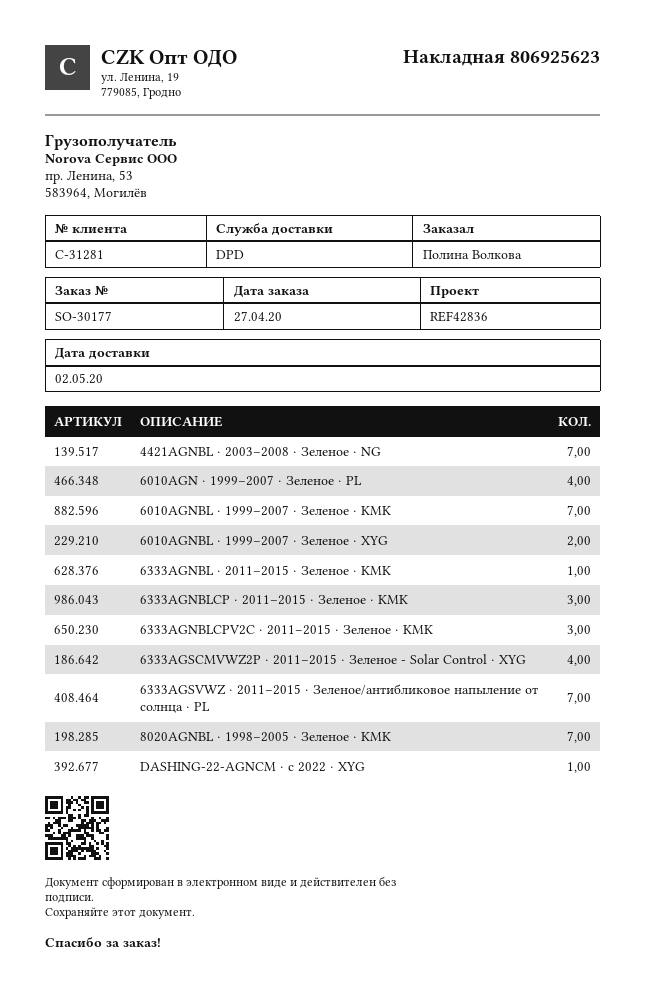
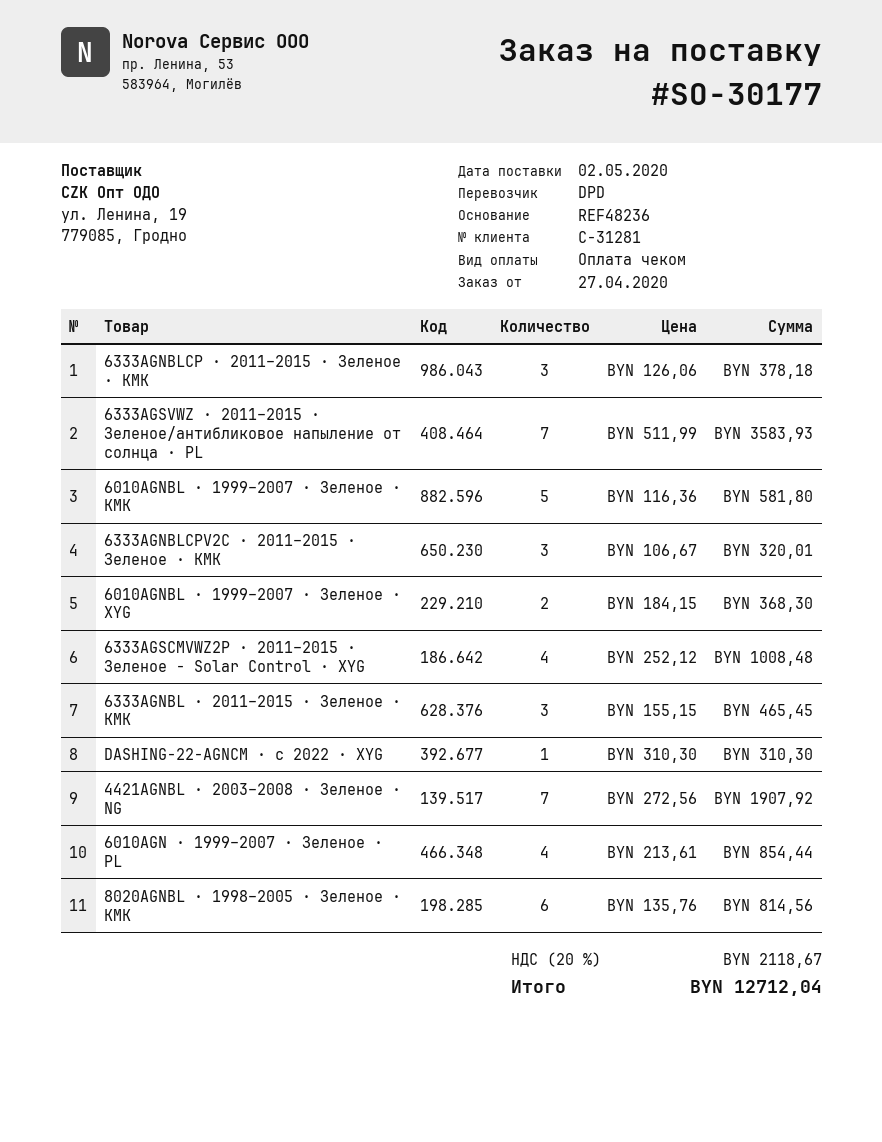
reference: REF42836 -> REF48236
6010AGNBL · 1999–2007 · Зеленое · KMK: 7 -> 5
6333AGNBL · 2011–2015 · Зеленое · KMK: 1 -> 3
8020AGNBL · 1998–2005 · Зеленое · KMK: 7 -> 6

